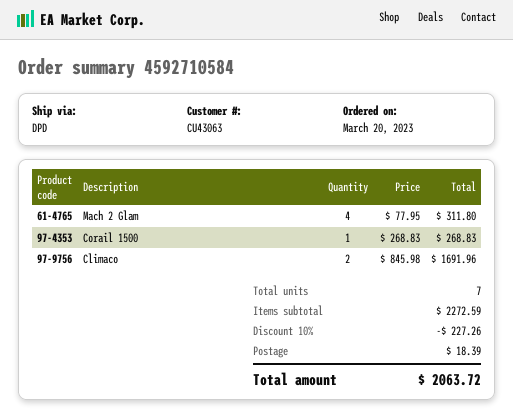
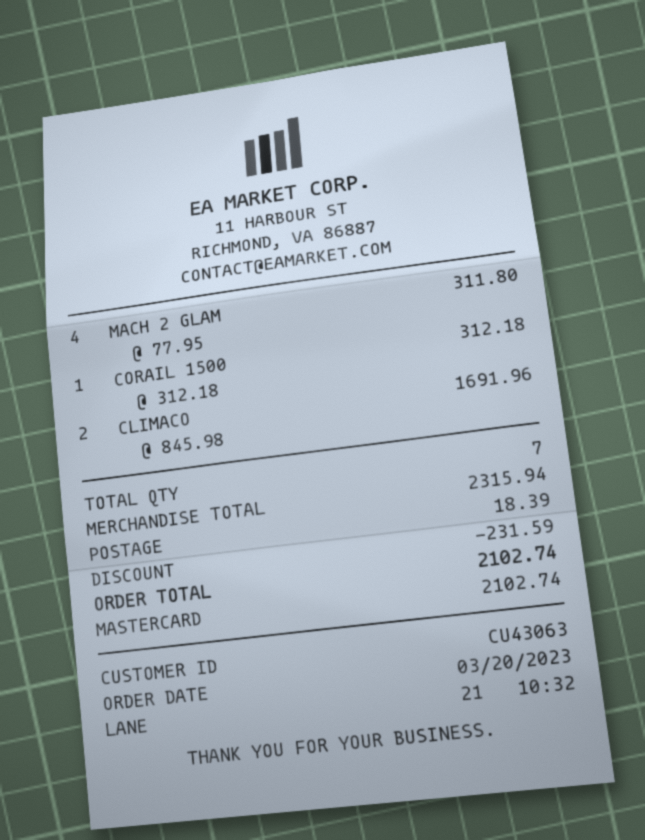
Corail 1500: 1 x 268.83 = 268.83 -> 1 x 312.18 = 312.18
subtotal: 2272.59 -> 2315.94
discount: 227.26 -> 231.59
total: 2063.72 -> 2102.74

